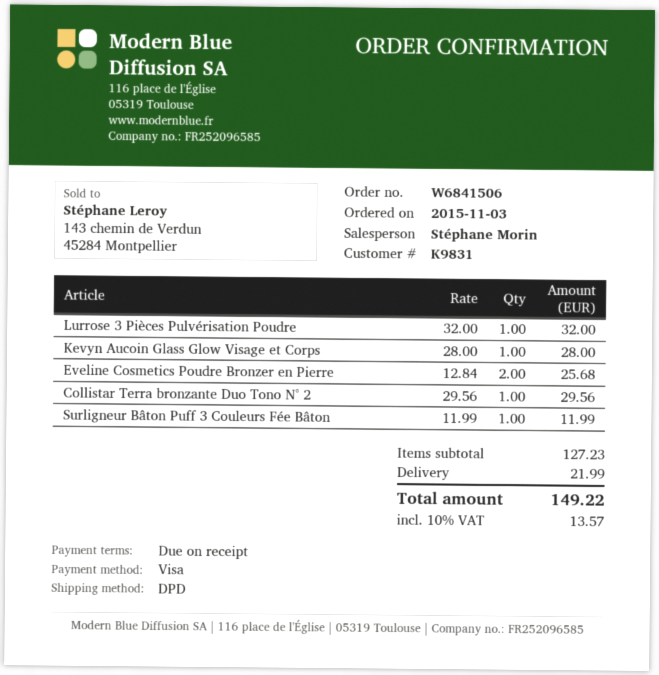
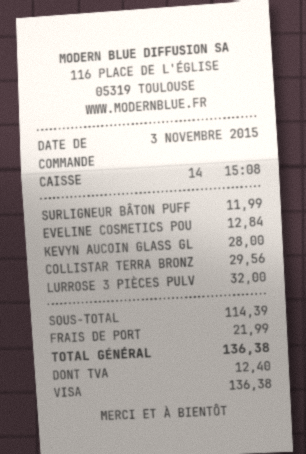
Eveline Cosmetics Poudre Bronzer en Pierre: 2 for 25.68 -> 1 for 12.84
subtotal: 127.23 -> 114.39
tax: 13.57 -> 12.40
total: 149.22 -> 136.38

